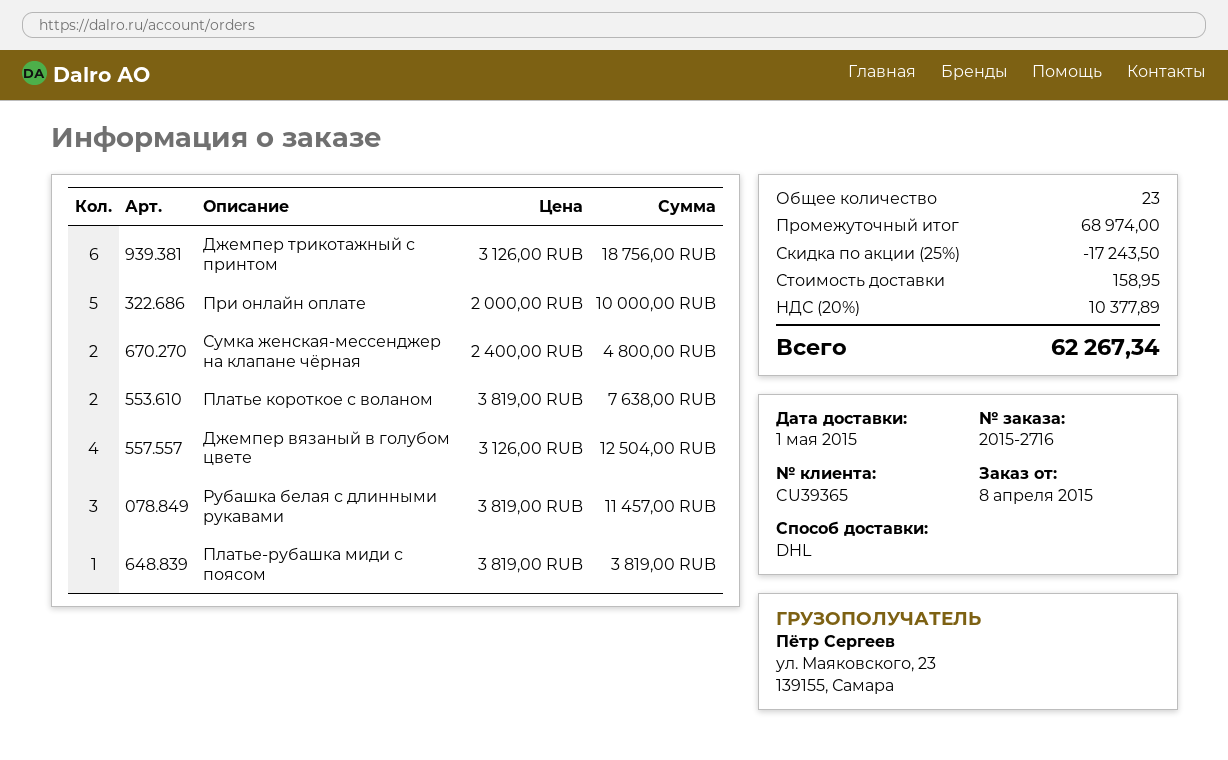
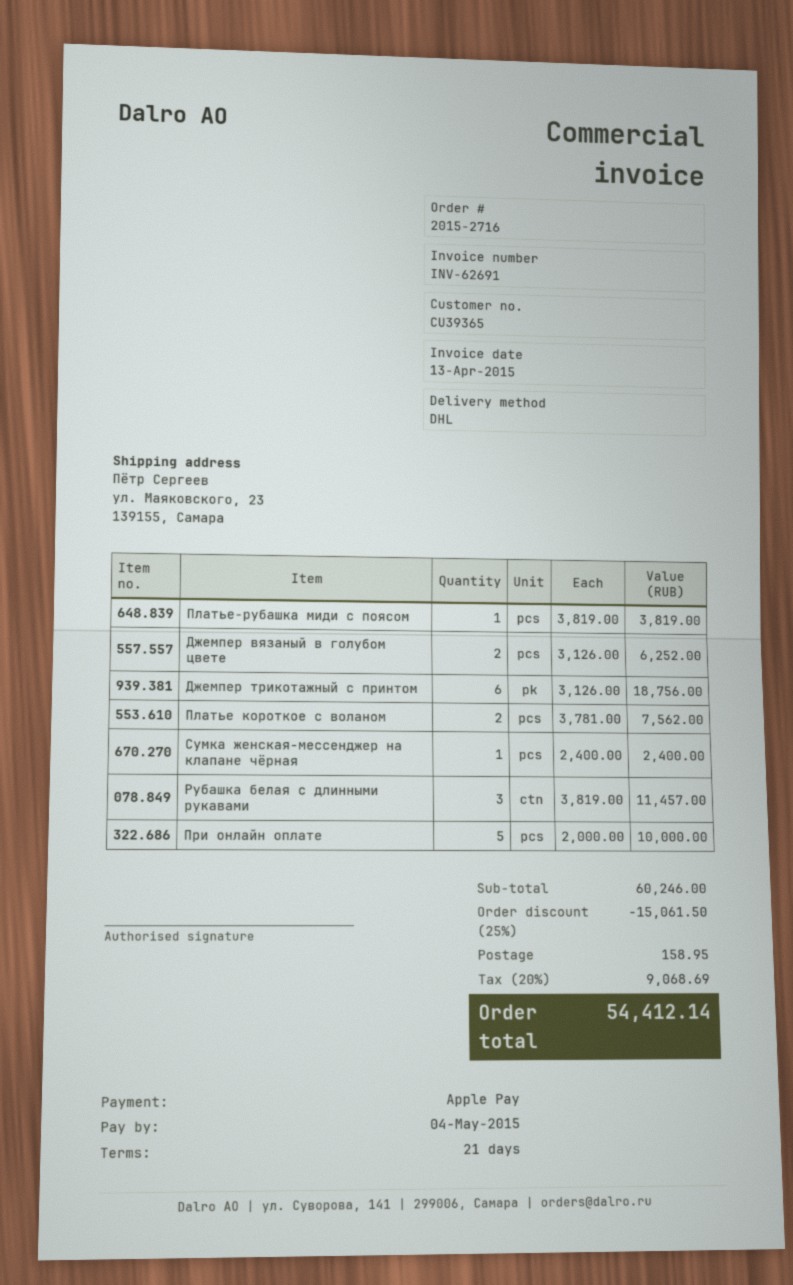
Сумка женская-мессенджер на клапане чёрная: 2 x 2400.00 = 4800.00 -> 1 x 2400.00 = 2400.00
Платье короткое с воланом: 2 x 3819.00 = 7638.00 -> 2 x 3781.00 = 7562.00
Джемпер вязаный в голубом цвете: 4 x 3126.00 = 12504.00 -> 2 x 3126.00 = 6252.00
subtotal: 68974.00 -> 60246.00
discount: 25% = 17243.50 -> 25% = 15061.50
tax: 20% = 10377.89 -> 20% = 9068.69
total: 62267.34 -> 54412.14

